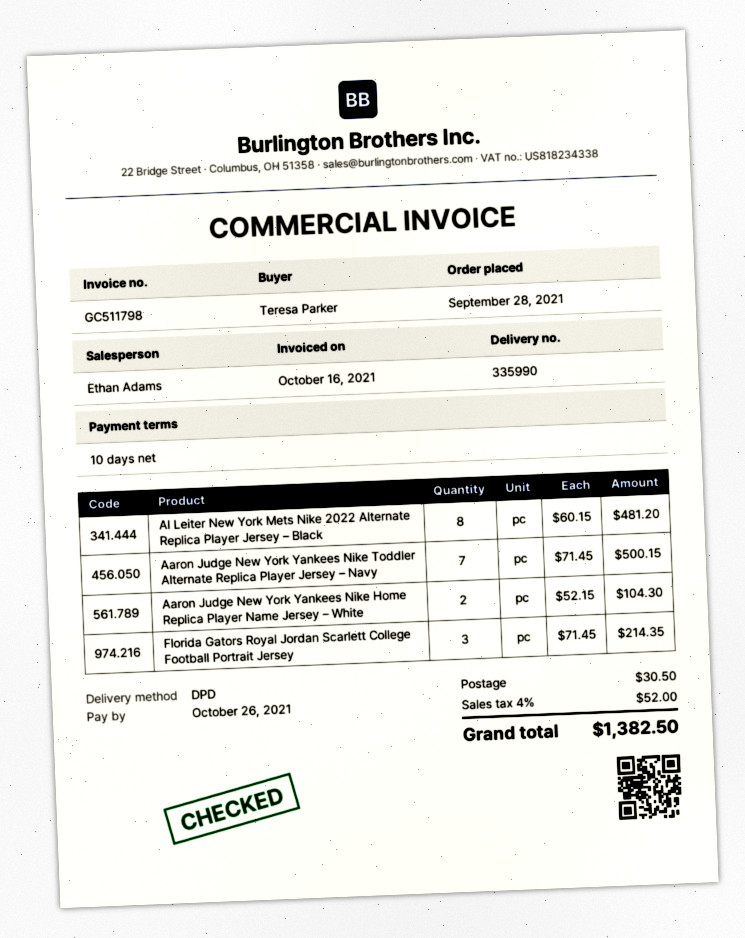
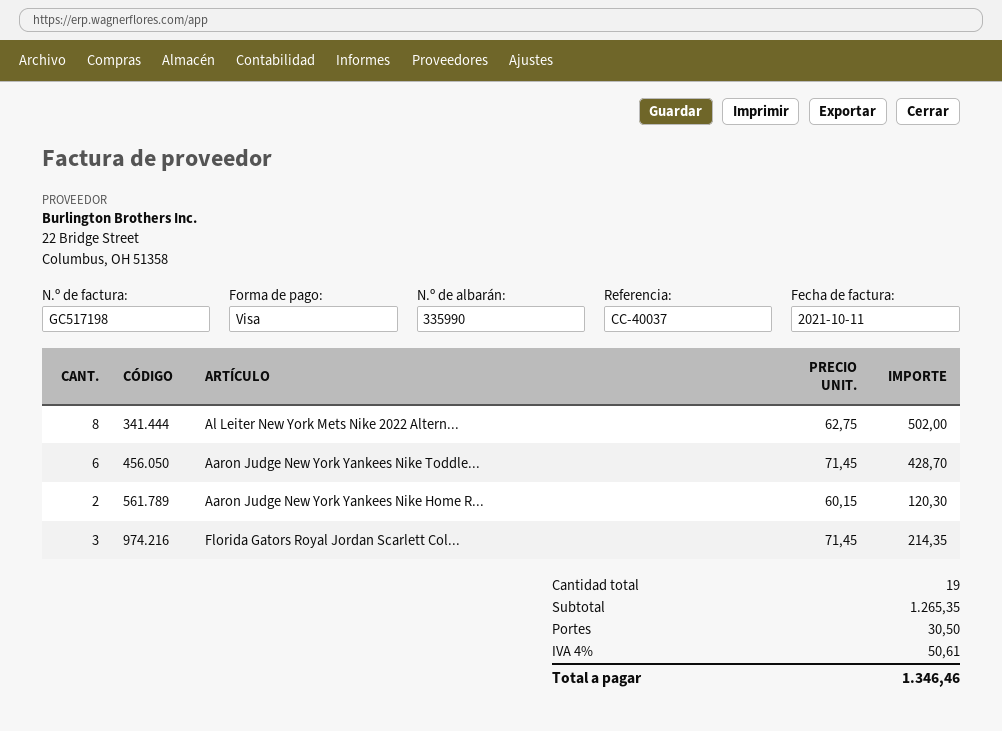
invoice number: GC511798 -> GC517198
invoice date: 2021-10-16 -> 2021-10-11
Al Leiter New York Mets Nike 2022 Alternate Replica Player Jersey – Black: 8 x 60.15 = 481.20 -> 8 x 62.75 = 502.00
Aaron Judge New York Yankees Nike Toddler Alternate Replica Player Jersey – Navy: 7 x 71.45 = 500.15 -> 6 x 71.45 = 428.70
Aaron Judge New York Yankees Nike Home Replica Player Name Jersey – White: 2 x 52.15 = 104.30 -> 2 x 60.15 = 120.30
tax: 4% = 52.00 -> 4% = 50.61
total: 1382.50 -> 1346.46

